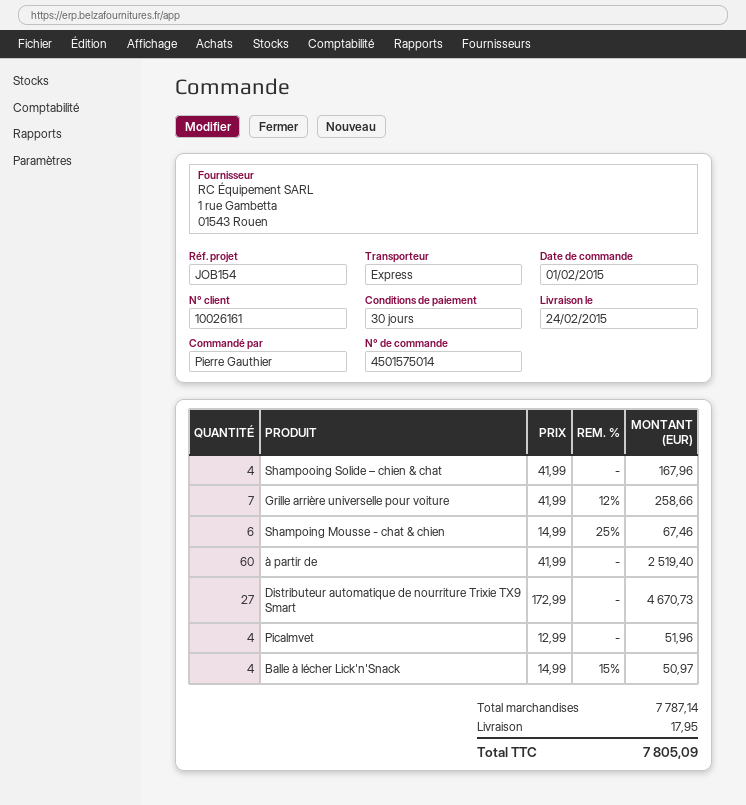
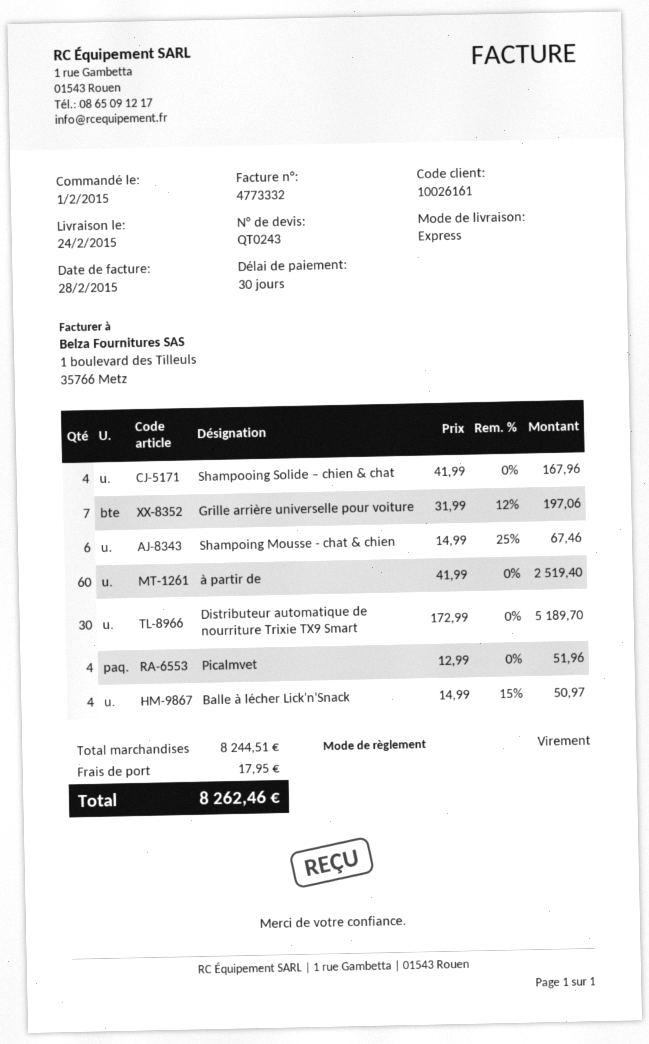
Grille arrière universelle pour voiture: 7 x 41.99 - 12% = 258.66 -> 7 x 31.99 - 12% = 197.06
Distributeur automatique de nourriture Trixie TX9 Smart: 27 x 172.99 = 4670.73 -> 30 x 172.99 = 5189.70
subtotal: 7787.14 -> 8244.51
total: 7805.09 -> 8262.46

